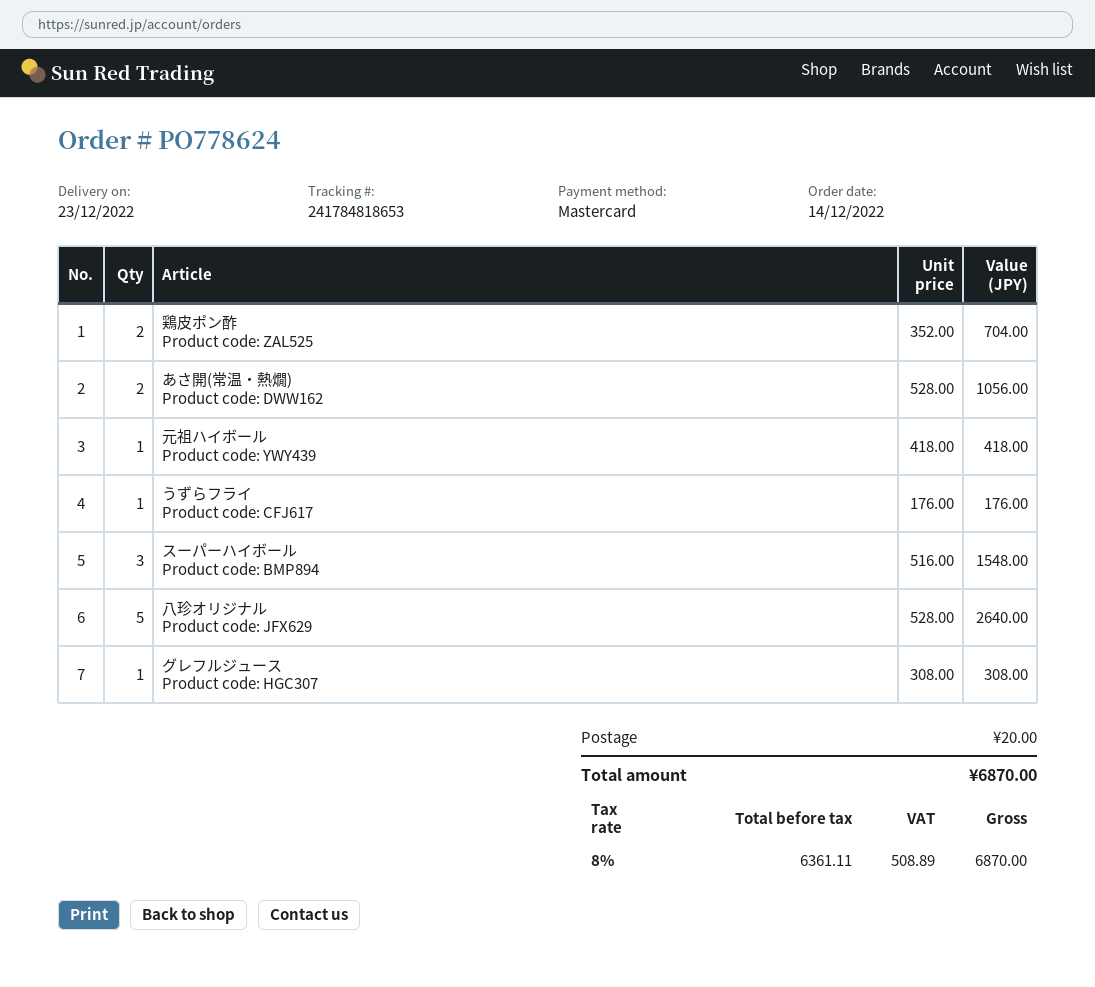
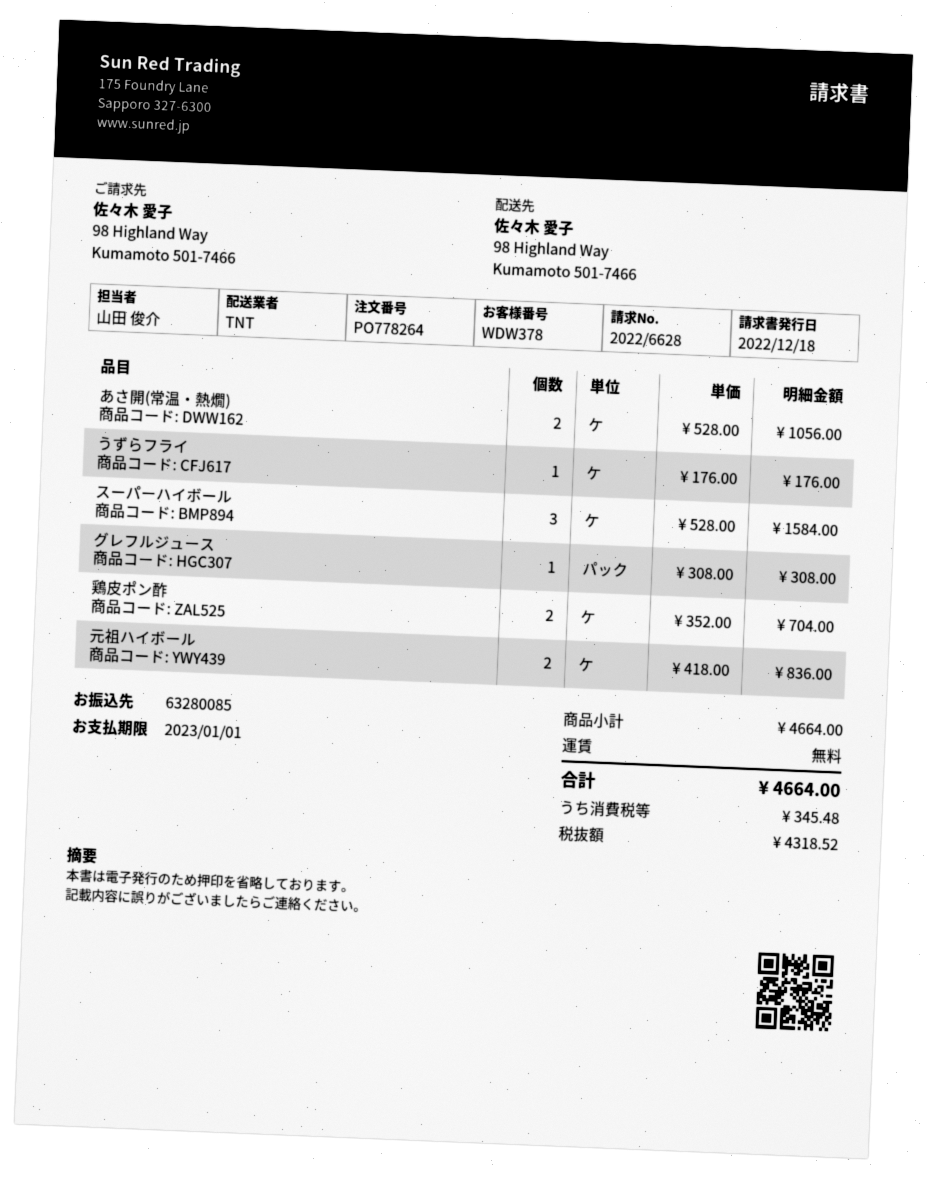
order number: PO778624 -> PO778264
元祖ハイボール: 1 x 418.00 = 418.00 -> 2 x 418.00 = 836.00
スーパーハイボール: 3 x 516.00 = 1548.00 -> 3 x 528.00 = 1584.00
八珍オリジナル: 5 x 528.00 = 2640.00 -> none
shipping: 20.00 -> 0.00
net: 6361.11 -> 4318.52
tax: 508.89 -> 345.48
total: 6870.00 -> 4664.00

